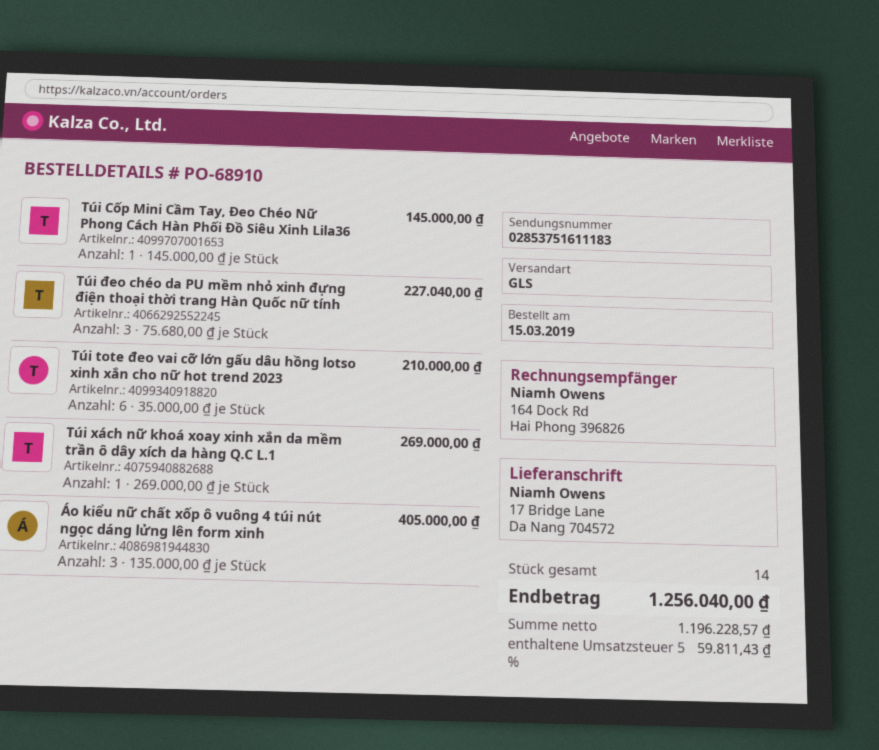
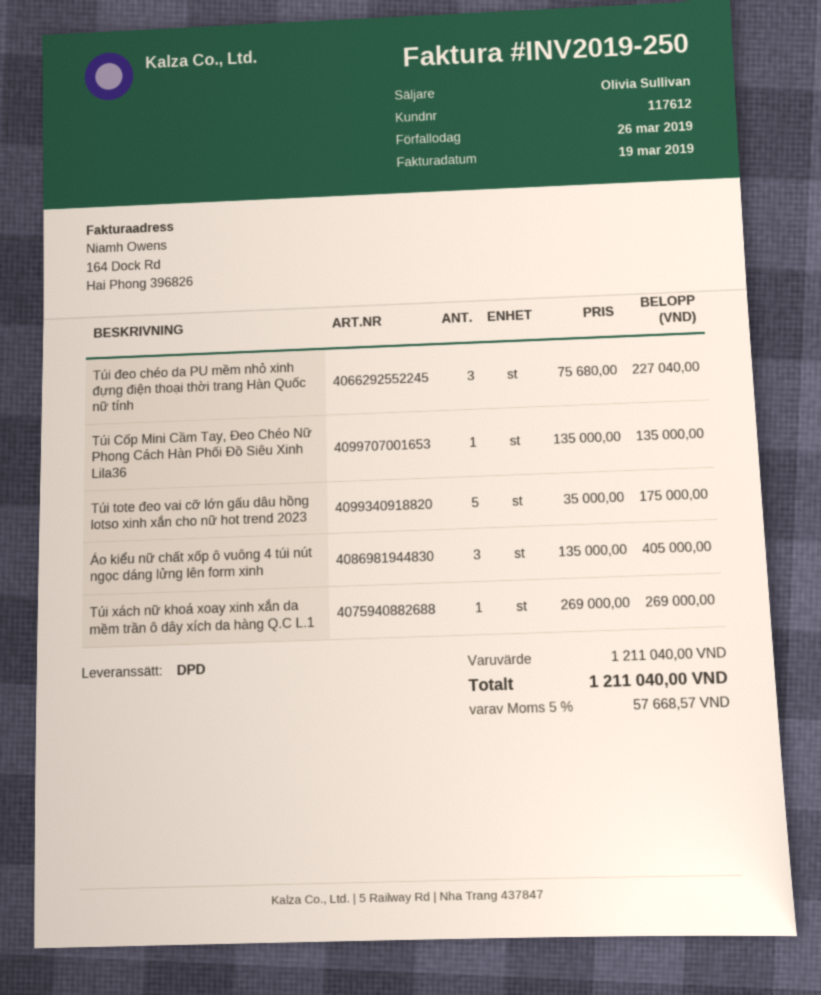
shipping method: GLS -> DPD
Túi Cốp Mini Cầm Tay, Đeo Chéo Nữ Phong Cách Hàn Phối Đồ Siêu Xinh Lila36: 1 x 145000.00 = 145000.00 -> 1 x 135000.00 = 135000.00
Túi tote đeo vai cỡ lớn gấu dâu hồng lotso xinh xắn cho nữ hot trend 2023: 6 x 35000.00 = 210000.00 -> 5 x 35000.00 = 175000.00
tax: 5% = 59811.43 -> 5% = 57668.57
total: 1256040.00 -> 1211040.00

